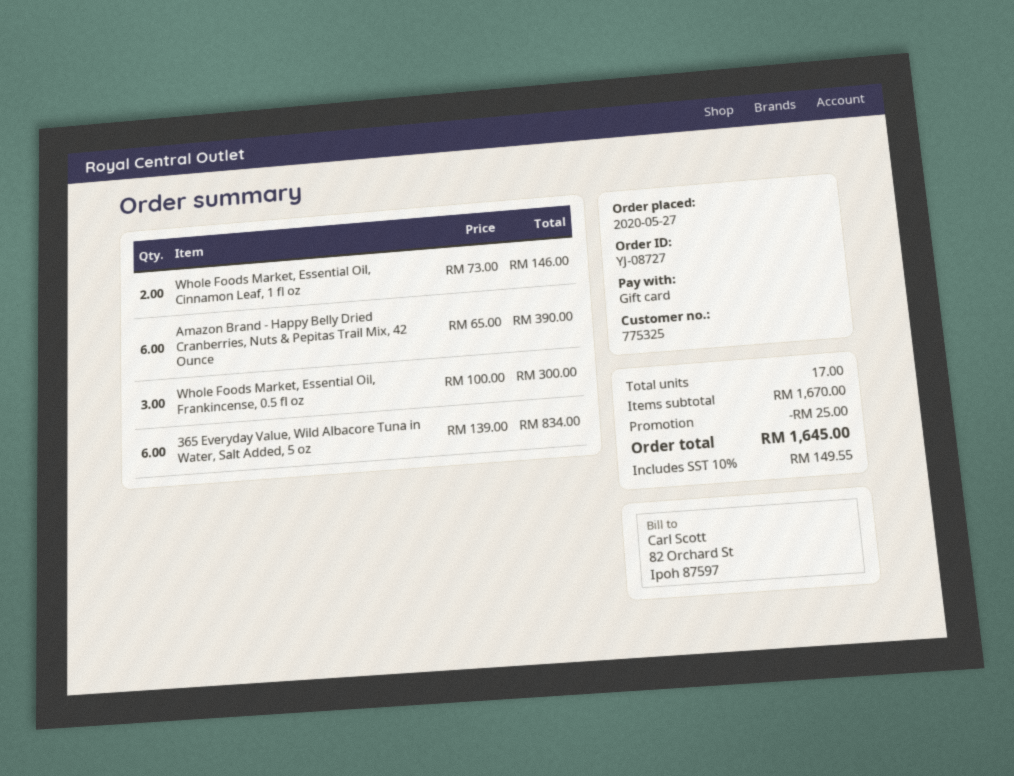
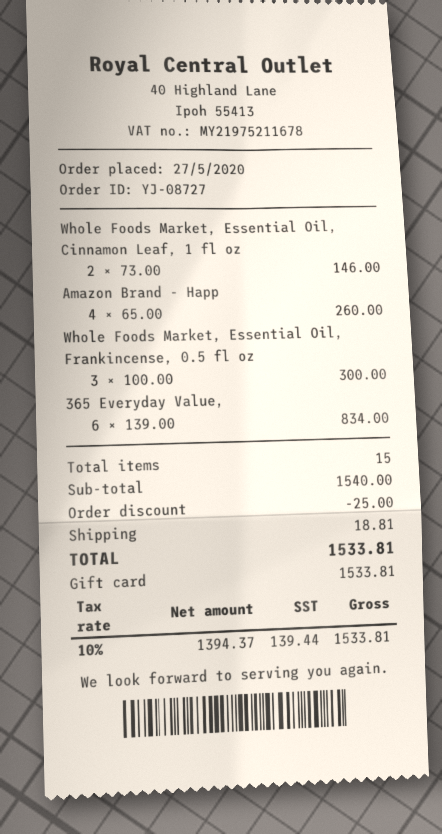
Amazon Brand - Happy Belly Dried Cranberries, Nuts & Pepitas Trail Mix, 42 Ounce: 6 x 65.00 = 390.00 -> 4 x 65.00 = 260.00
total quantity: 17 -> 15
subtotal: 1670.00 -> 1540.00
shipping: none -> 18.81
tax: 10% = 149.55 -> 10% = 139.44
total: 1645.00 -> 1533.81

